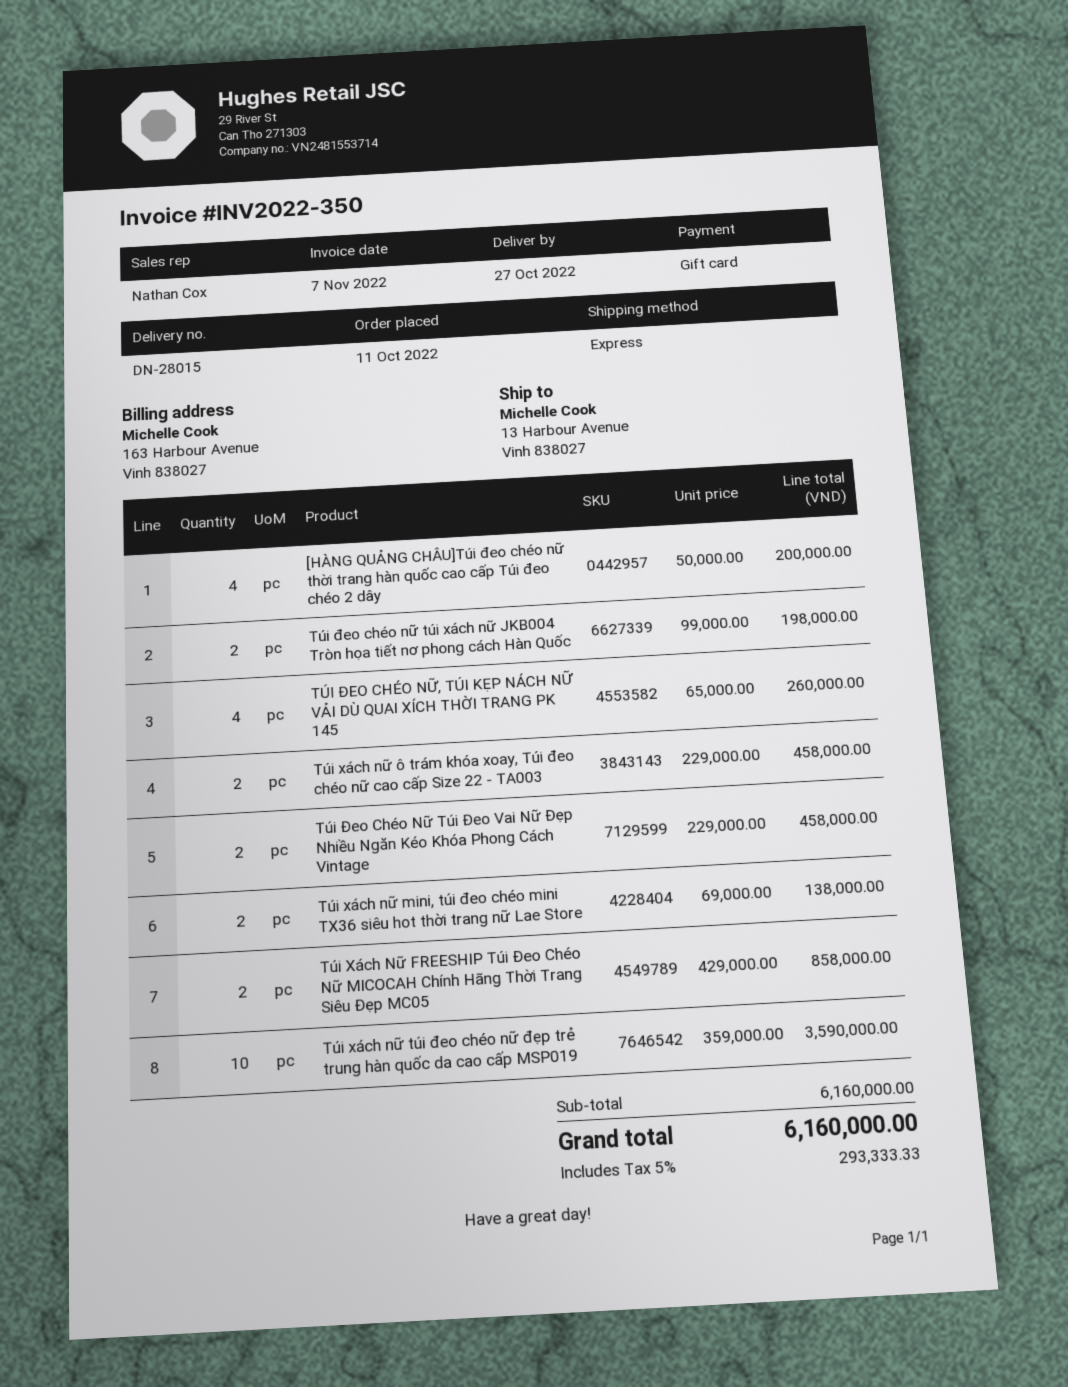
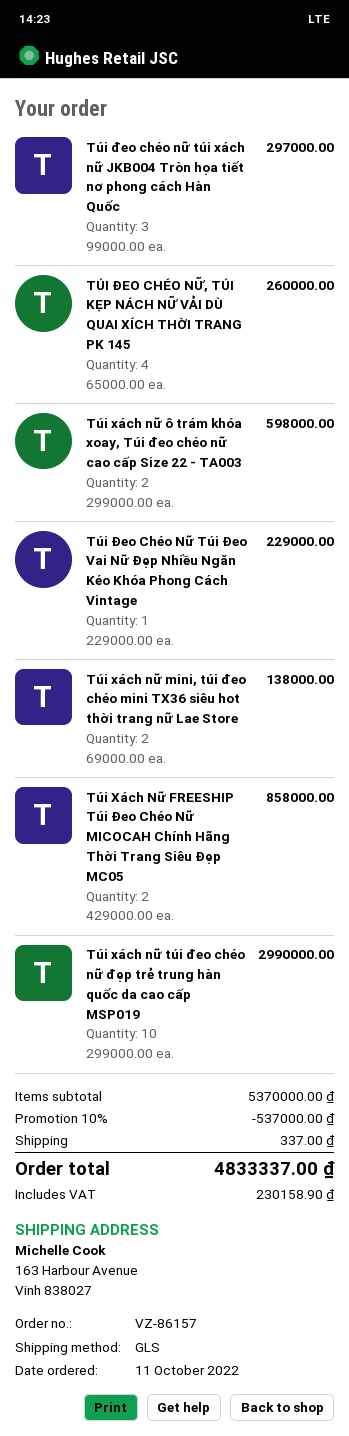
shipping method: express -> GLS
ship to: 13 Harbour Avenue, Vinh 838027 -> 163 Harbour Avenue, Vinh 838027
[HÀNG QUẢNG CHÂU]Túi đeo chéo nữ thời trang hàn quốc cao cấp Túi đeo chéo 2 dây: 4 x 50000.00 = 200000.00 -> none
Túi đeo chéo nữ túi xách nữ JKB004 Tròn họa tiết nơ phong cách Hàn Quốc: 2 x 99000.00 = 198000.00 -> 3 x 99000.00 = 297000.00
Túi xách nữ ô trám khóa xoay, Túi đeo chéo nữ cao cấp Size 22 - TA003: 2 x 229000.00 = 458000.00 -> 2 x 299000.00 = 598000.00
Túi Đeo Chéo Nữ Túi Đeo Vai Nữ Đẹp Nhiều Ngăn Kéo Khóa Phong Cách Vintage: 2 x 229000.00 = 458000.00 -> 1 x 229000.00 = 229000.00
Túi xách nữ túi đeo chéo nữ đẹp trẻ trung hàn quốc da cao cấp MSP019: 10 x 359000.00 = 3590000.00 -> 10 x 299000.00 = 2990000.00
subtotal: 6160000.00 -> 5370000.00
discount: none -> 10% = 537000.00
shipping: none -> 337.00
tax: 293333.33 -> 230158.90
total: 6160000.00 -> 4833337.00

